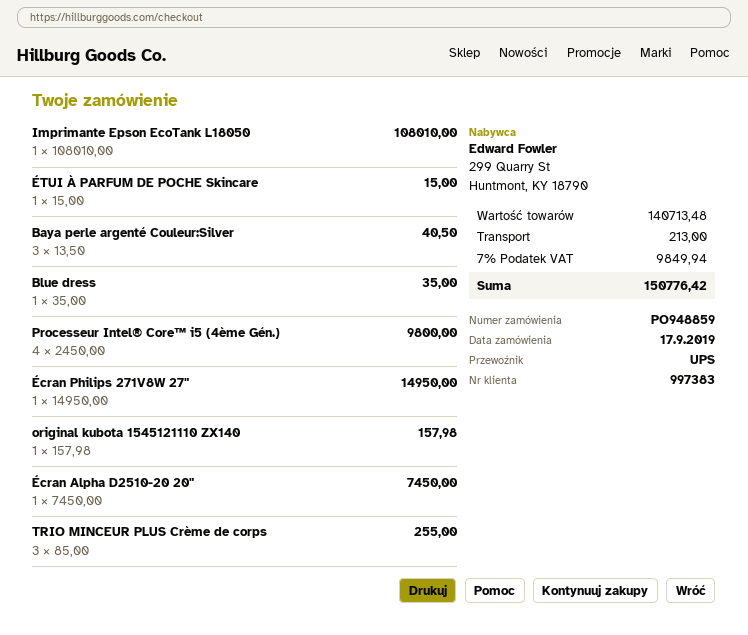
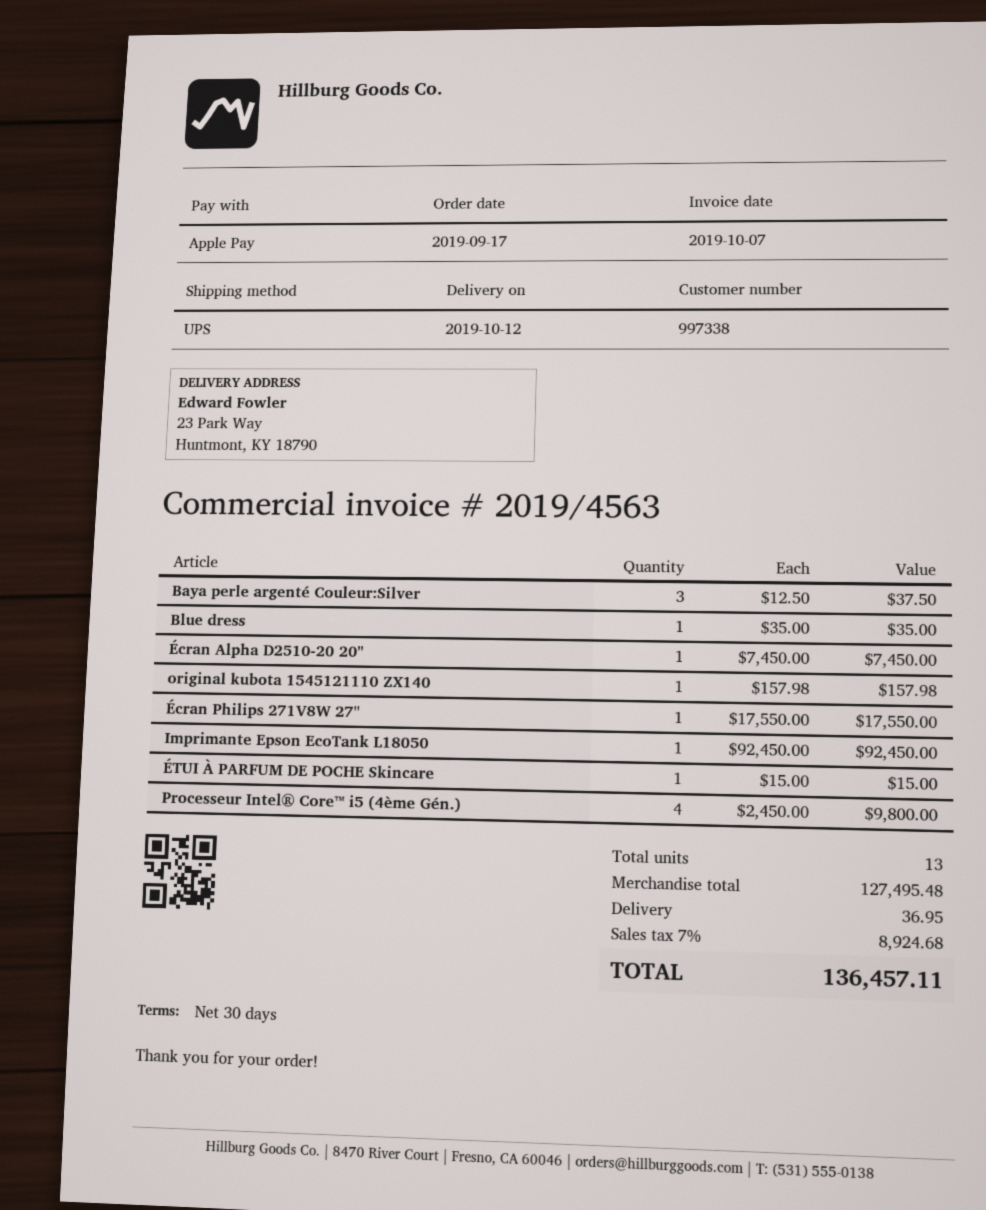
customer number: 997383 -> 997338
Imprimante Epson EcoTank L18050: 1 x 108010.00 = 108010.00 -> 1 x 92450.00 = 92450.00
Baya perle argenté Couleur:Silver: 3 x 13.50 = 40.50 -> 3 x 12.50 = 37.50
Écran Philips 271V8W 27": 1 x 14950.00 = 14950.00 -> 1 x 17550.00 = 17550.00
TRIO MINCEUR PLUS Crème de corps: 3 x 85.00 = 255.00 -> none
subtotal: 140713.48 -> 127495.48
shipping: 213.00 -> 36.95
tax: 7% = 9849.94 -> 7% = 8924.68
total: 150776.42 -> 136457.11

